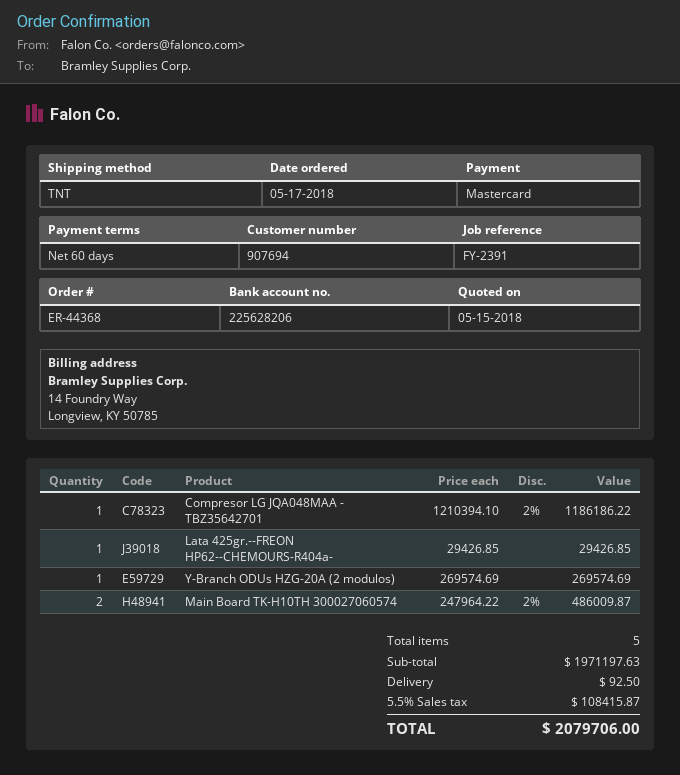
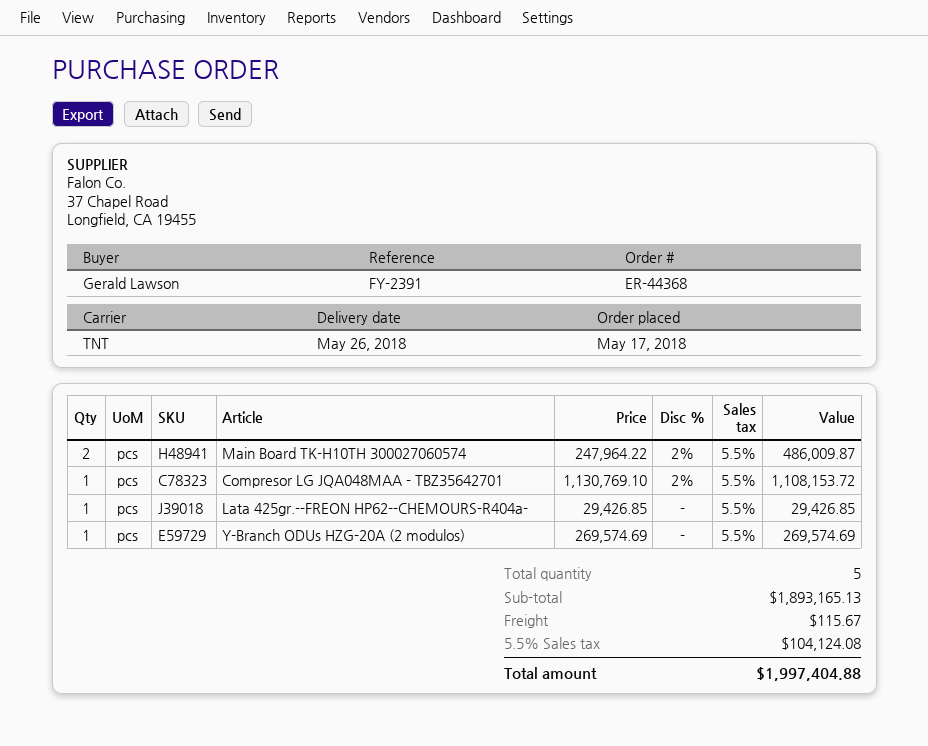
Compresor LG JQA048MAA - TBZ35642701: 1 x 1210394.10 - 2% = 1186186.22 -> 1 x 1130769.10 - 2% = 1108153.72
subtotal: 1971197.63 -> 1893165.13
shipping: 92.50 -> 115.67
tax: 5.5% = 108415.87 -> 5.5% = 104124.08
total: 2079706.00 -> 1997404.88

